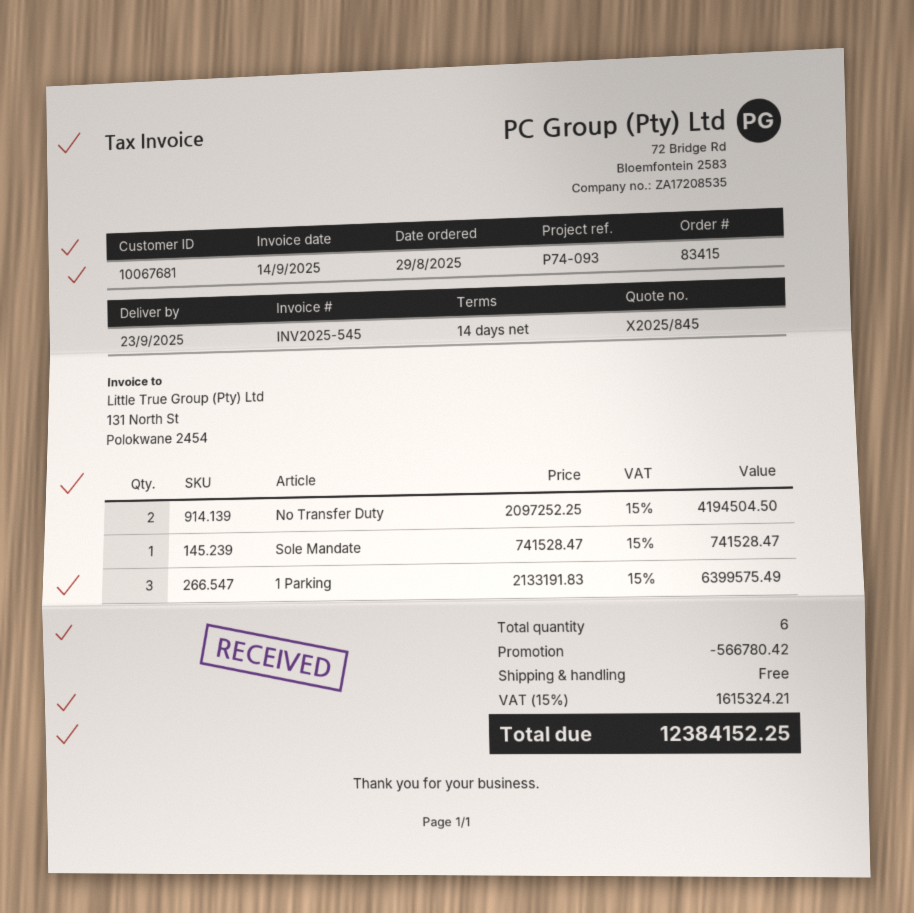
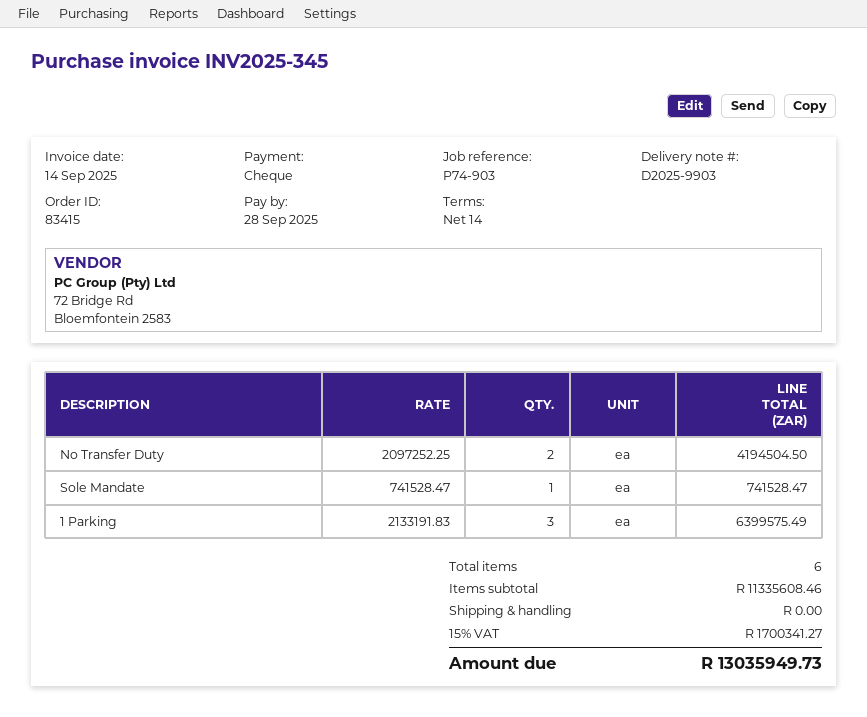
invoice number: INV2025-545 -> INV2025-345
reference: P74-093 -> P74-903
discount: 566780.42 -> none
tax: 15% = 1615324.21 -> 15% = 1700341.27
total: 12384152.25 -> 13035949.73

